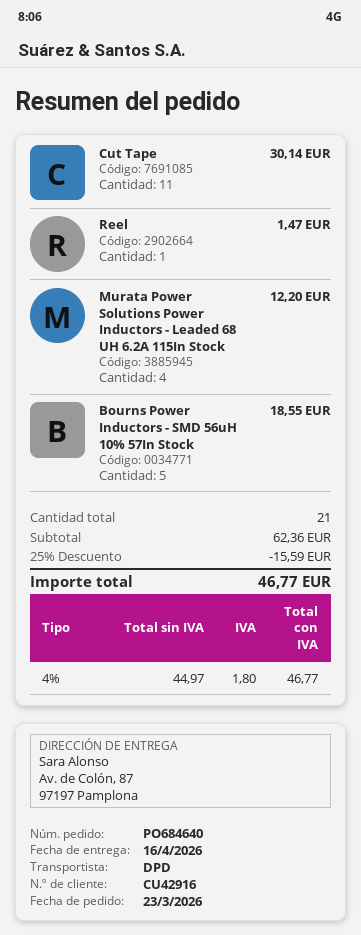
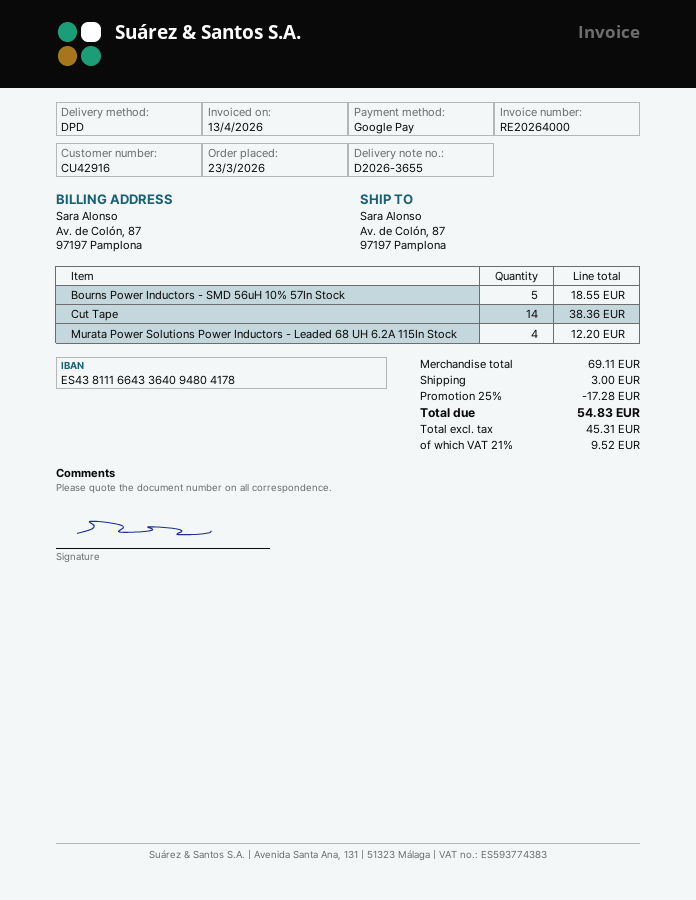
Cut Tape: 11 for 30.14 -> 14 for 38.36
Reel: 1 for 1.47 -> none
subtotal: 62.36 -> 69.11
discount: 25% = 15.59 -> 25% = 17.28
shipping: none -> 3.00
net: 44.97 -> 45.31
tax: 4% = 1.80 -> 21% = 9.52
total: 46.77 -> 54.83

